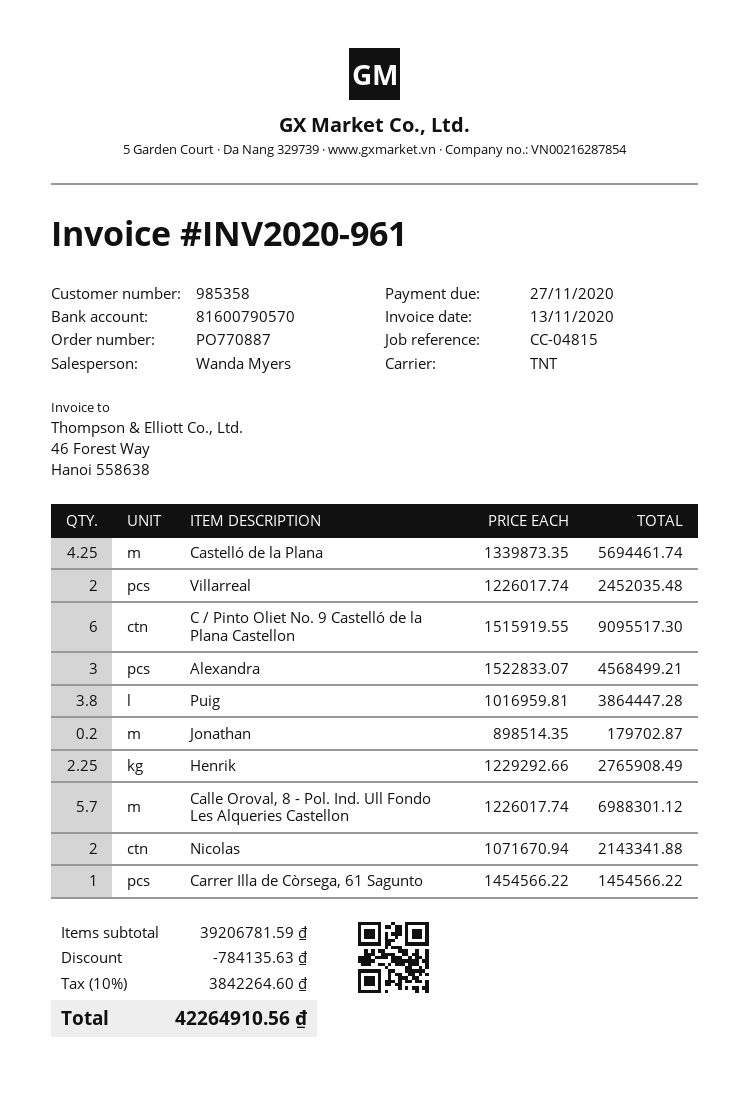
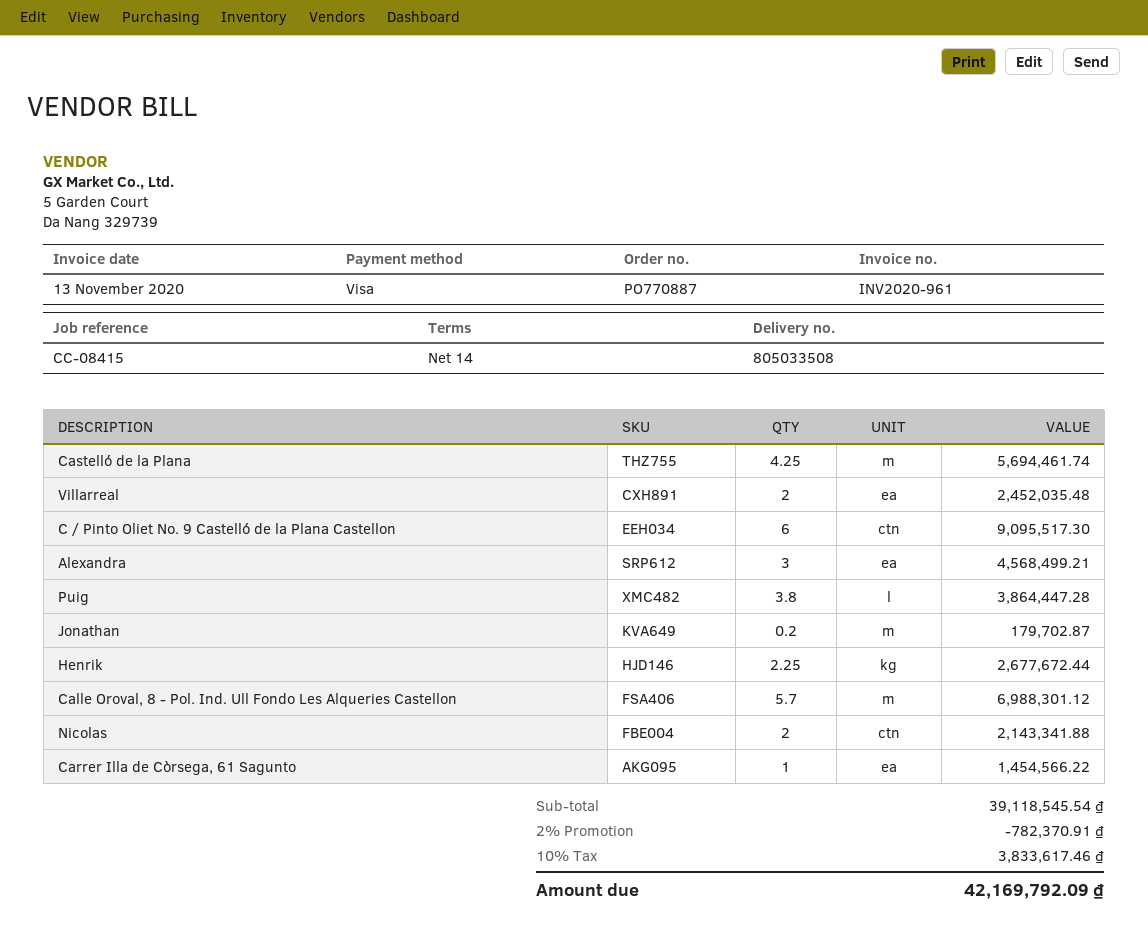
reference: CC-04815 -> CC-08415
Henrik: 2.25 for 2765908.49 -> 2.25 for 2677672.44
subtotal: 39206781.59 -> 39118545.54
discount: 784135.63 -> 782370.91
tax: 10% = 3842264.60 -> 10% = 3833617.46
total: 42264910.56 -> 42169792.09

